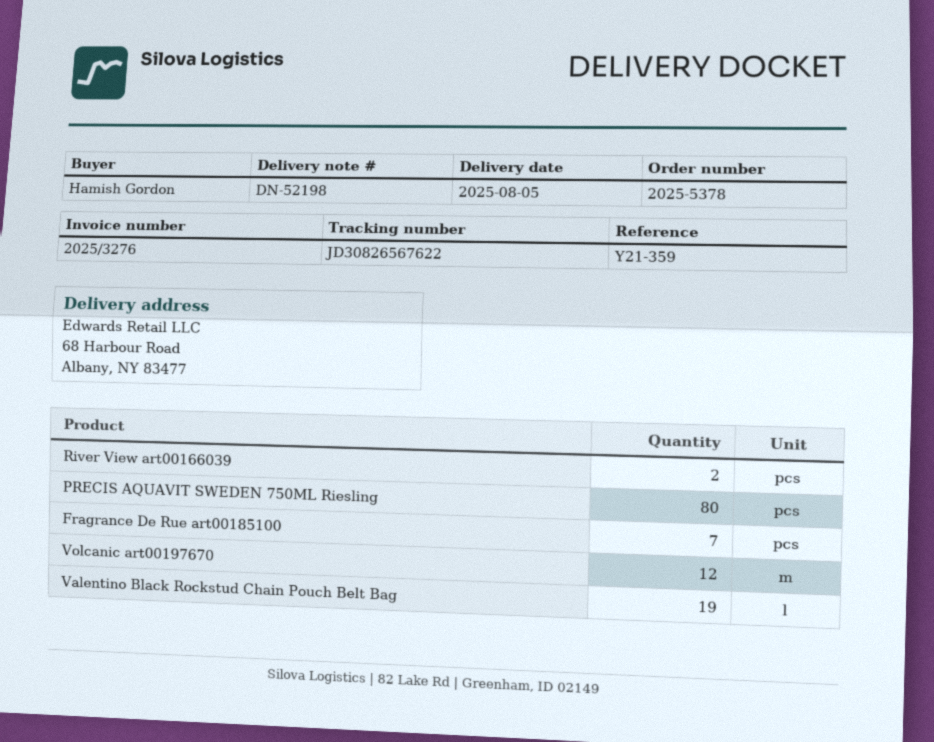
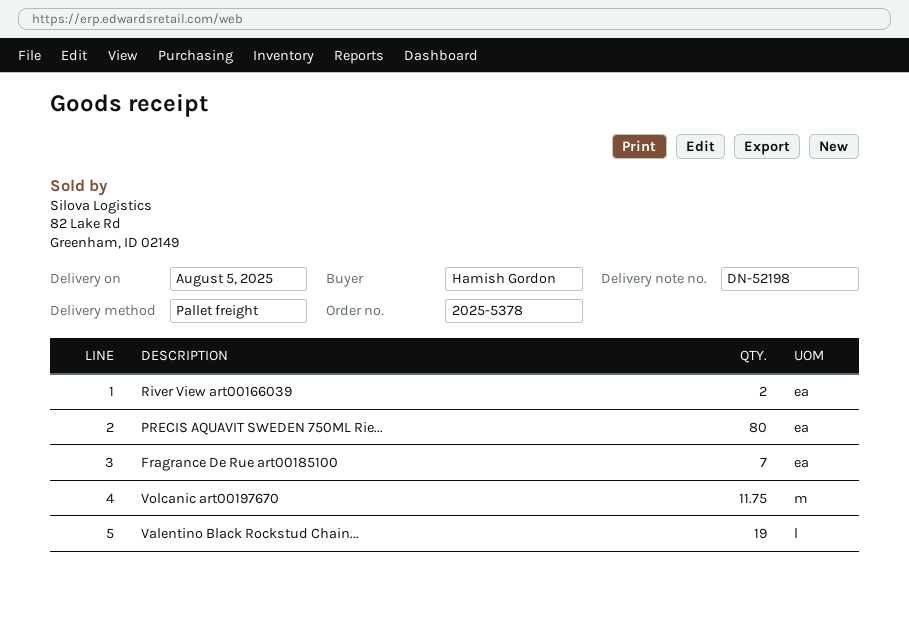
Volcanic art00197670: 12 -> 11.75

